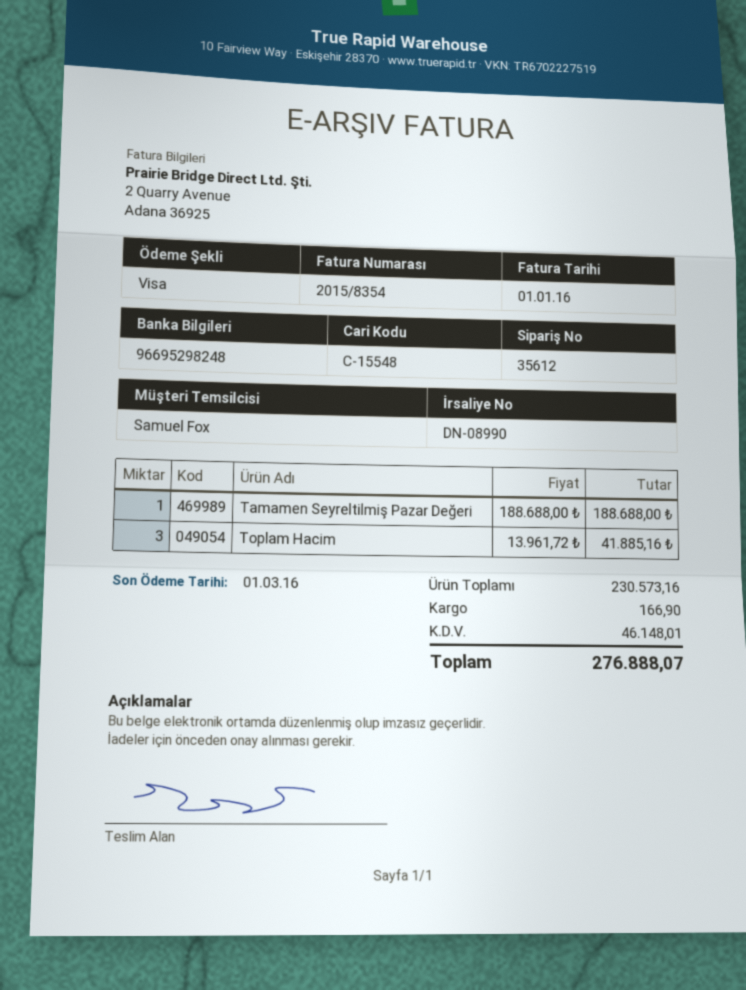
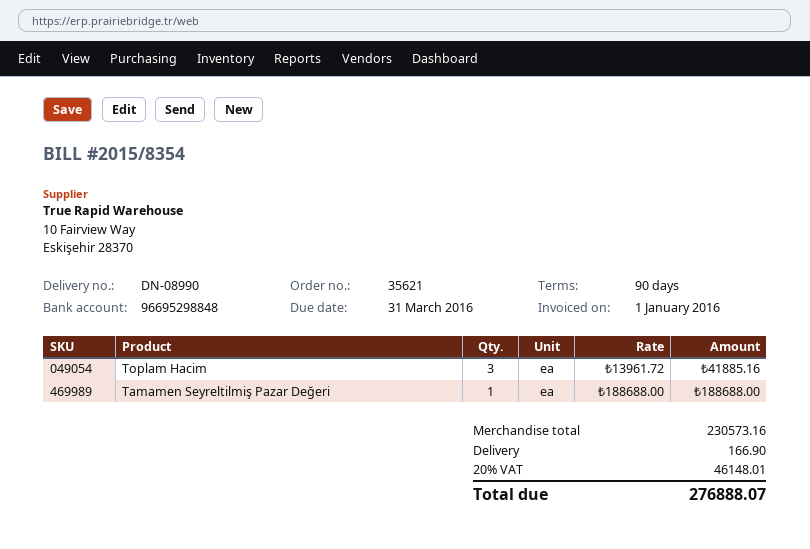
order number: 35612 -> 35621
due date: 2016-03-01 -> 2016-03-31
bank account: 96695298248 -> 96695298848

